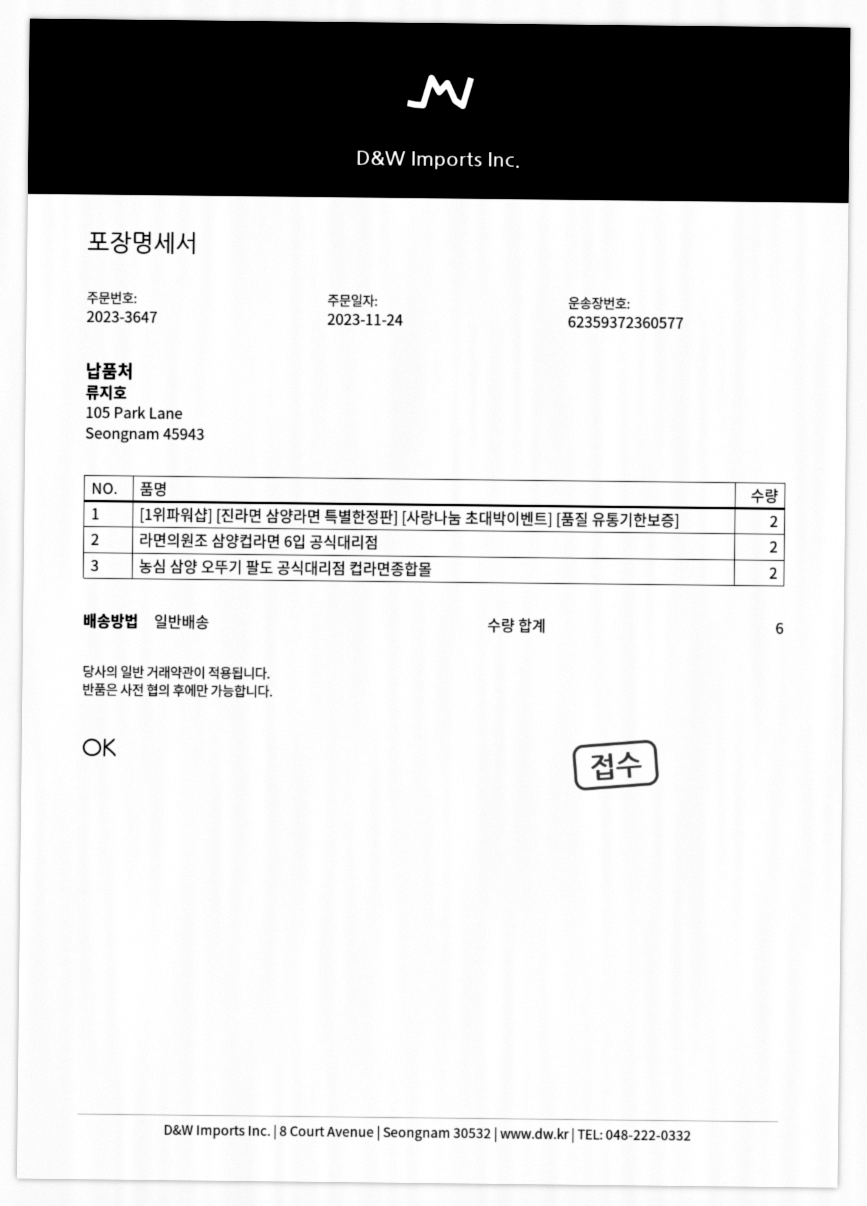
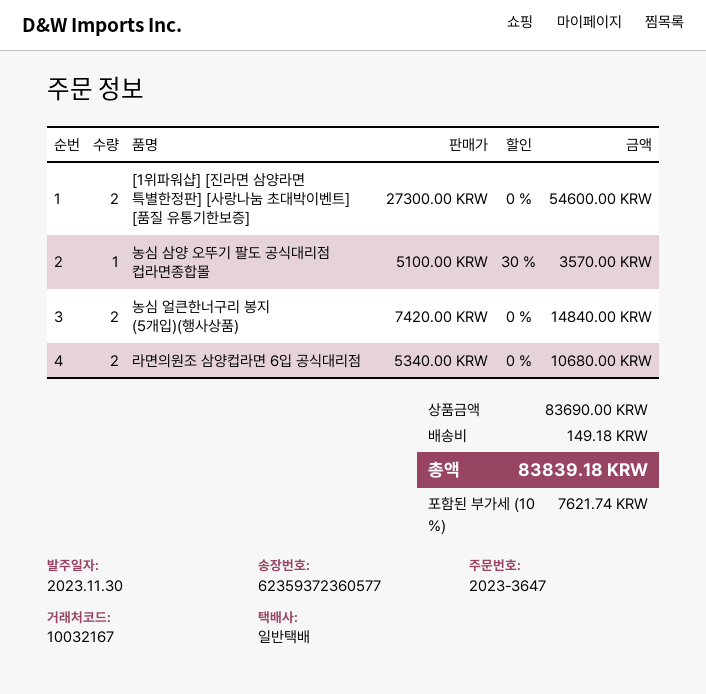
order date: 2023-11-24 -> 2023-11-30
농심 삼양 오뚜기 팔도 공식대리점 컵라면종합몰: 2 -> 1
농심 얼큰한너구리 봉지 (5개입)(행사상품): none -> 2

